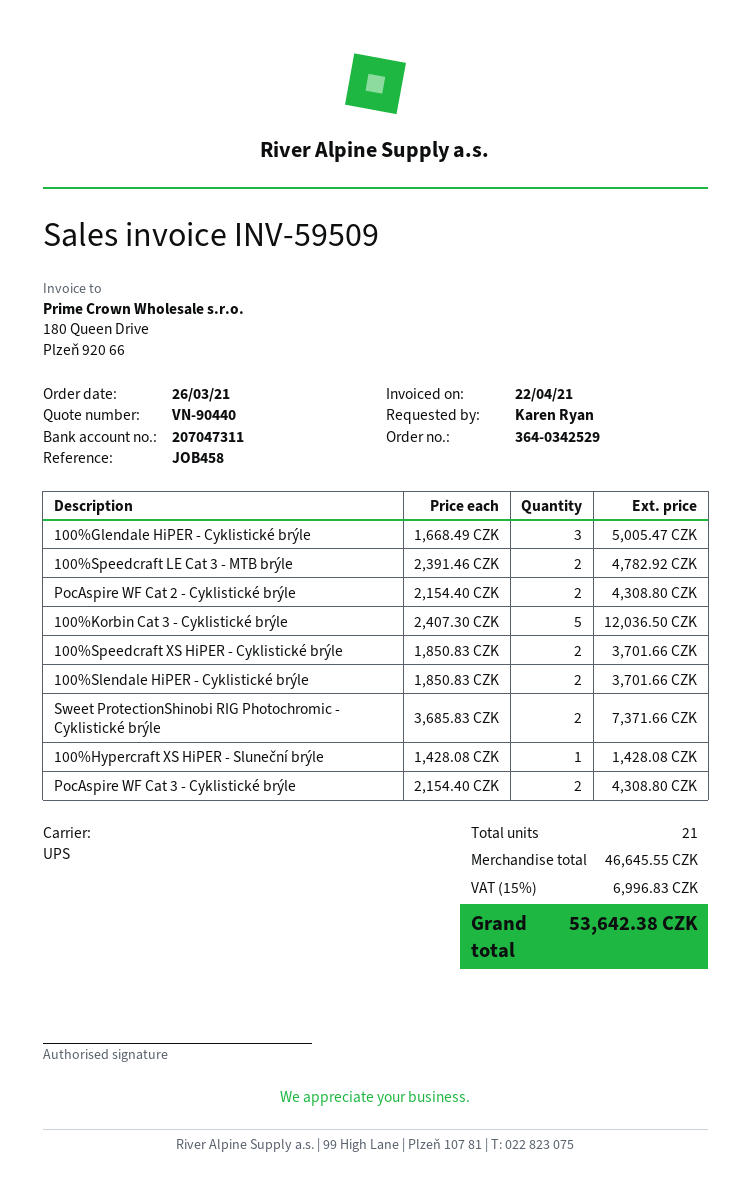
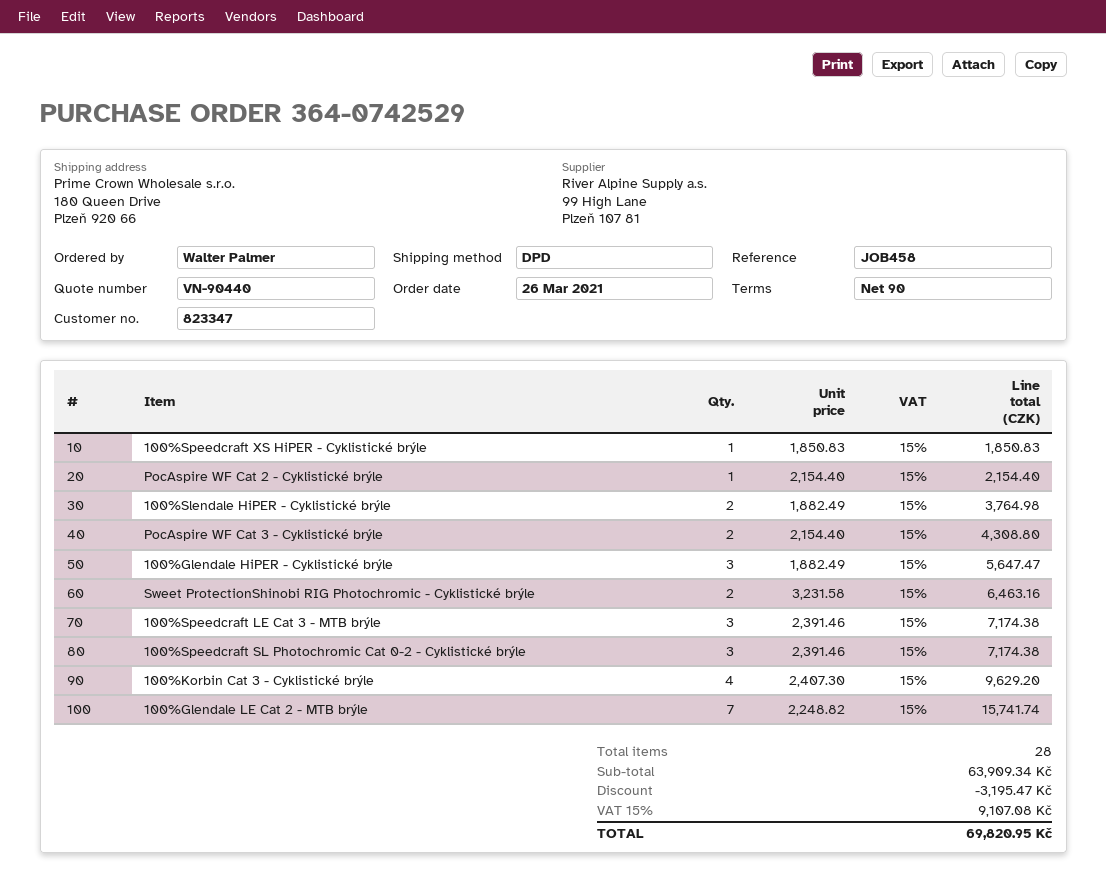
order number: 364-0342529 -> 364-0742529
ordered by: Karen Ryan -> Walter Palmer
shipping method: UPS -> DPD
100%Glendale HiPER - Cyklistické brýle: 3 x 1668.49 = 5005.47 -> 3 x 1882.49 = 5647.47
100%Speedcraft LE Cat 3 - MTB brýle: 2 x 2391.46 = 4782.92 -> 3 x 2391.46 = 7174.38
PocAspire WF Cat 2 - Cyklistické brýle: 2 x 2154.40 = 4308.80 -> 1 x 2154.40 = 2154.40
100%Korbin Cat 3 - Cyklistické brýle: 5 x 2407.30 = 12036.50 -> 4 x 2407.30 = 9629.20
100%Speedcraft XS HiPER - Cyklistické brýle: 2 x 1850.83 = 3701.66 -> 1 x 1850.83 = 1850.83
100%Slendale HiPER - Cyklistické brýle: 2 x 1850.83 = 3701.66 -> 2 x 1882.49 = 3764.98
Sweet ProtectionShinobi RIG Photochromic - Cyklistické brýle: 2 x 3685.83 = 7371.66 -> 2 x 3231.58 = 6463.16
100%Hypercraft XS HiPER - Sluneční brýle: 1 x 1428.08 = 1428.08 -> none
100%Speedcraft SL Photochromic Cat 0-2 - Cyklistické brýle: none -> 3 x 2391.46 = 7174.38
100%Glendale LE Cat 2 - MTB brýle: none -> 7 x 2248.82 = 15741.74
total quantity: 21 -> 28
subtotal: 46645.55 -> 63909.34
discount: none -> 3195.47
tax: 15% = 6996.83 -> 15% = 9107.08
total: 53642.38 -> 69820.95

